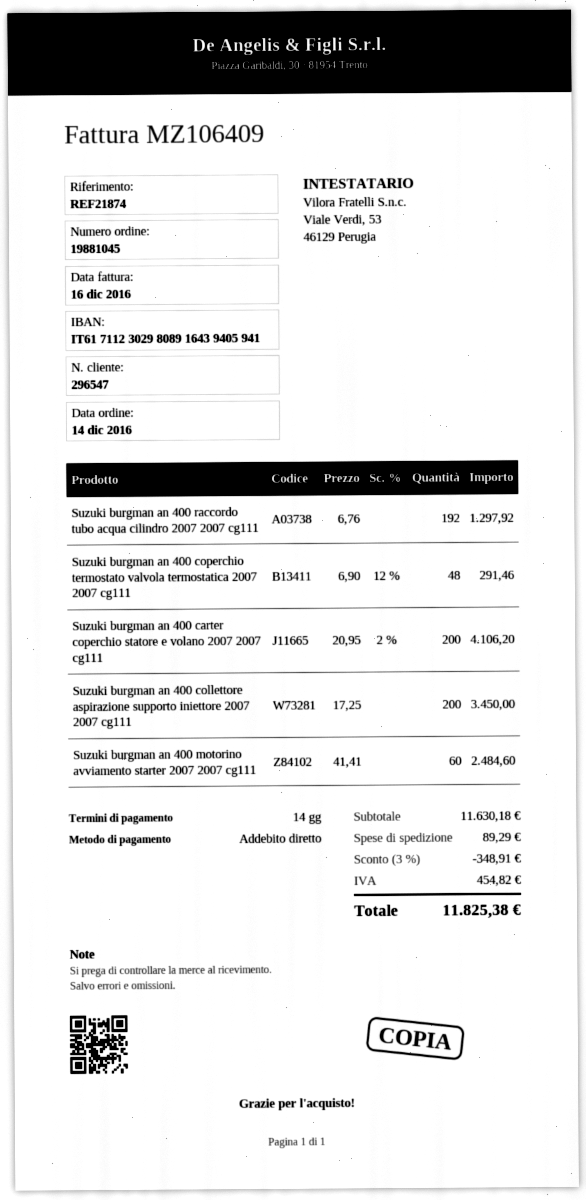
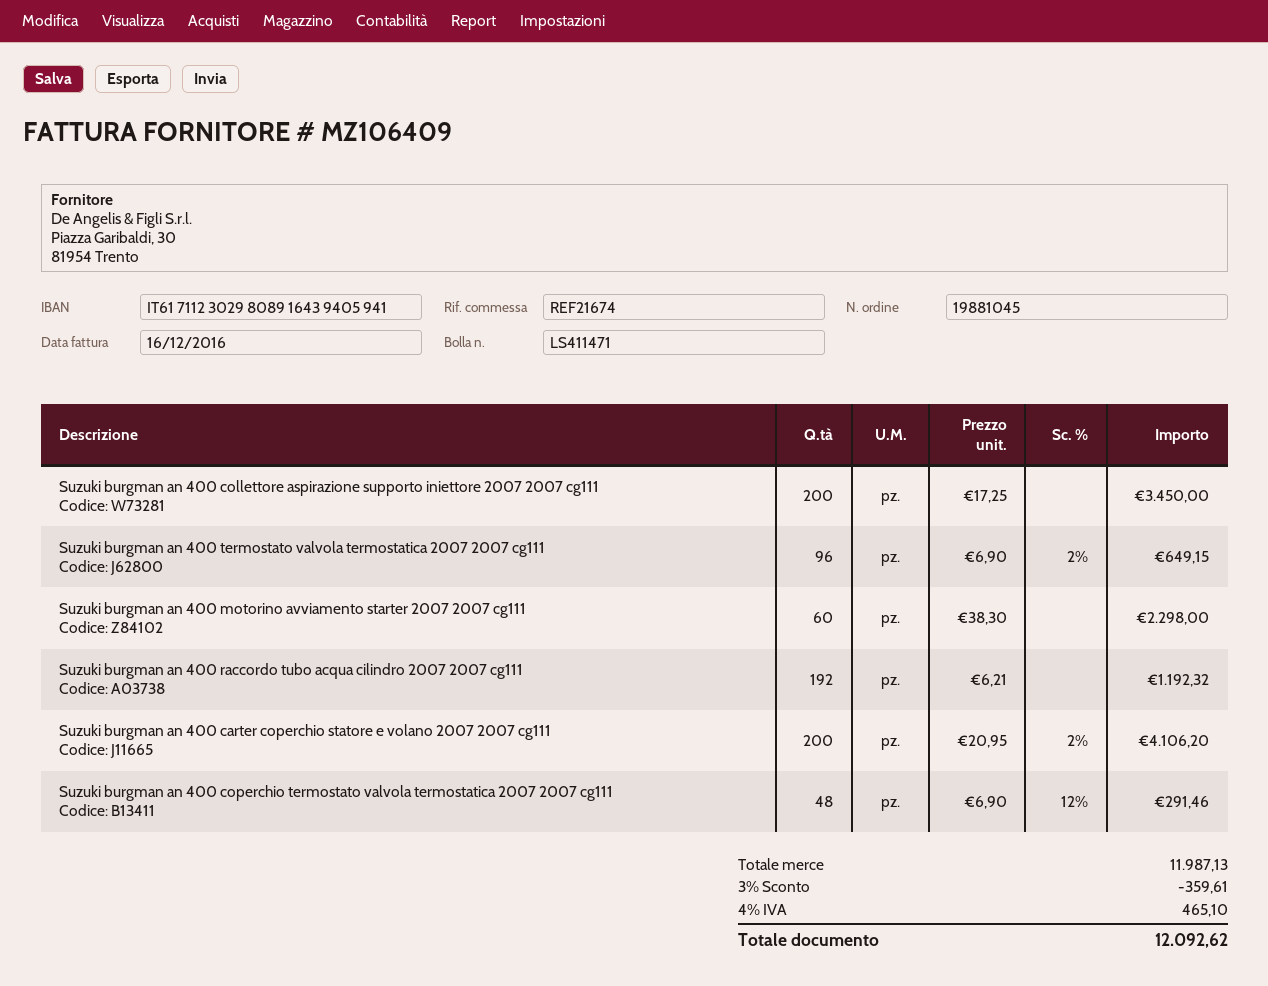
reference: REF21874 -> REF21674
Suzuki burgman an 400 raccordo tubo acqua cilindro 2007 2007 cg111: 192 x 6.76 = 1297.92 -> 192 x 6.21 = 1192.32
Suzuki burgman an 400 motorino avviamento starter 2007 2007 cg111: 60 x 41.41 = 2484.60 -> 60 x 38.30 = 2298.00
Suzuki burgman an 400 termostato valvola termostatica 2007 2007 cg111: none -> 96 x 6.90 - 2% = 649.15
subtotal: 11630.18 -> 11987.13
discount: 3% = 348.91 -> 3% = 359.61
shipping: 89.29 -> none
tax: 454.82 -> 465.10
total: 11825.38 -> 12092.62

